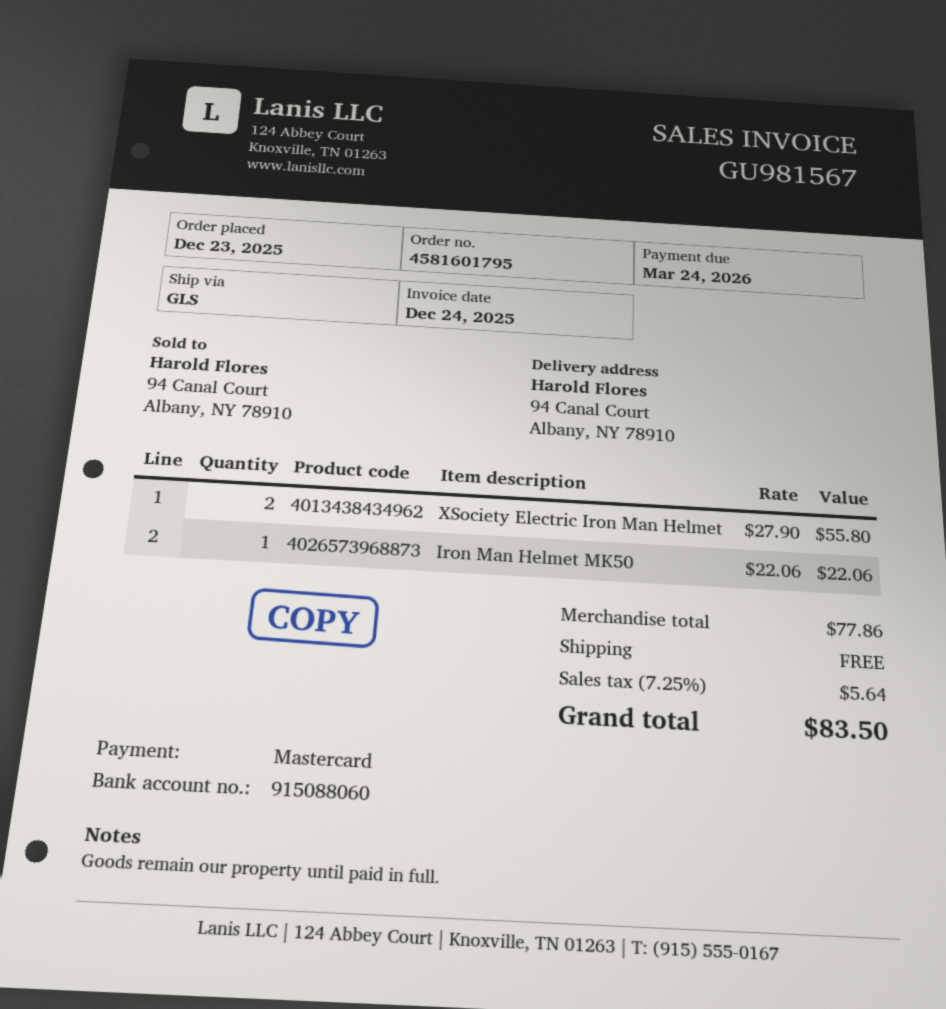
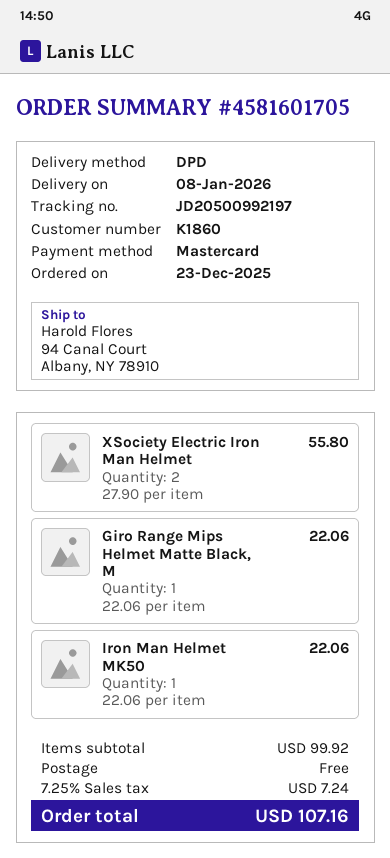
order number: 4581601795 -> 4581601705
shipping method: GLS -> DPD
Giro Range Mips Helmet Matte Black, M: none -> 1 x 22.06 = 22.06
subtotal: 77.86 -> 99.92
tax: 7.25% = 5.64 -> 7.25% = 7.24
total: 83.50 -> 107.16

